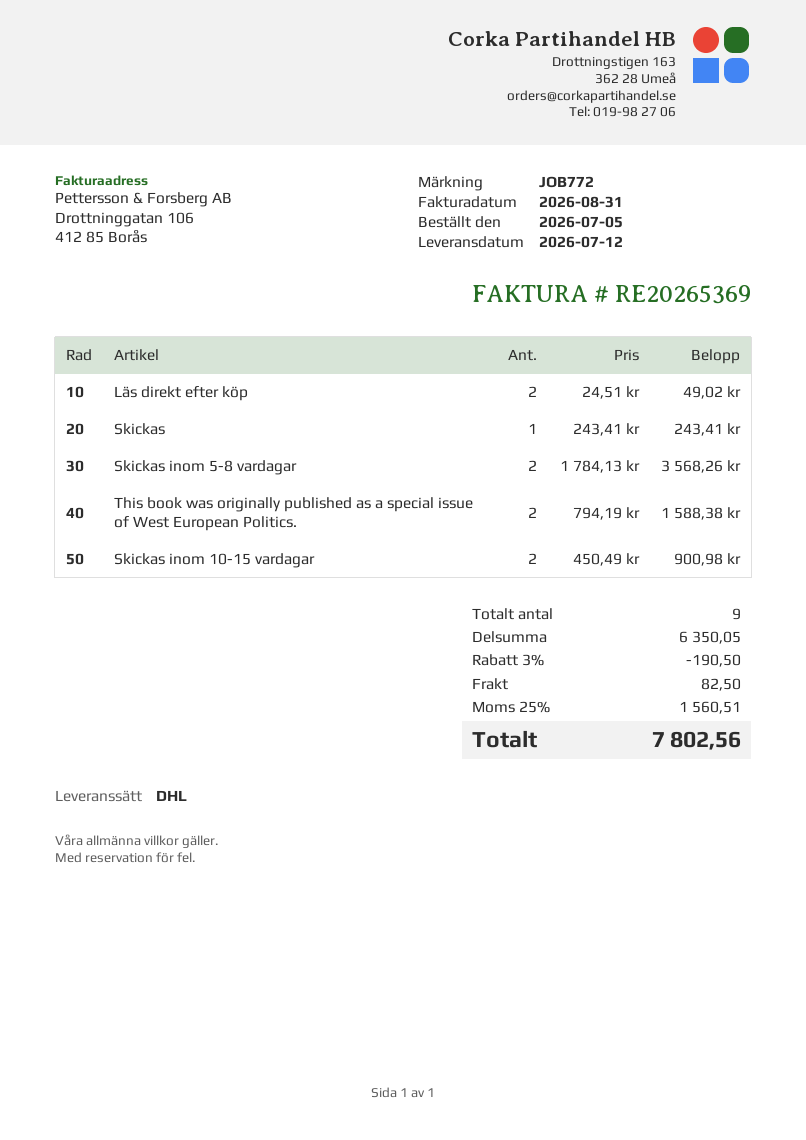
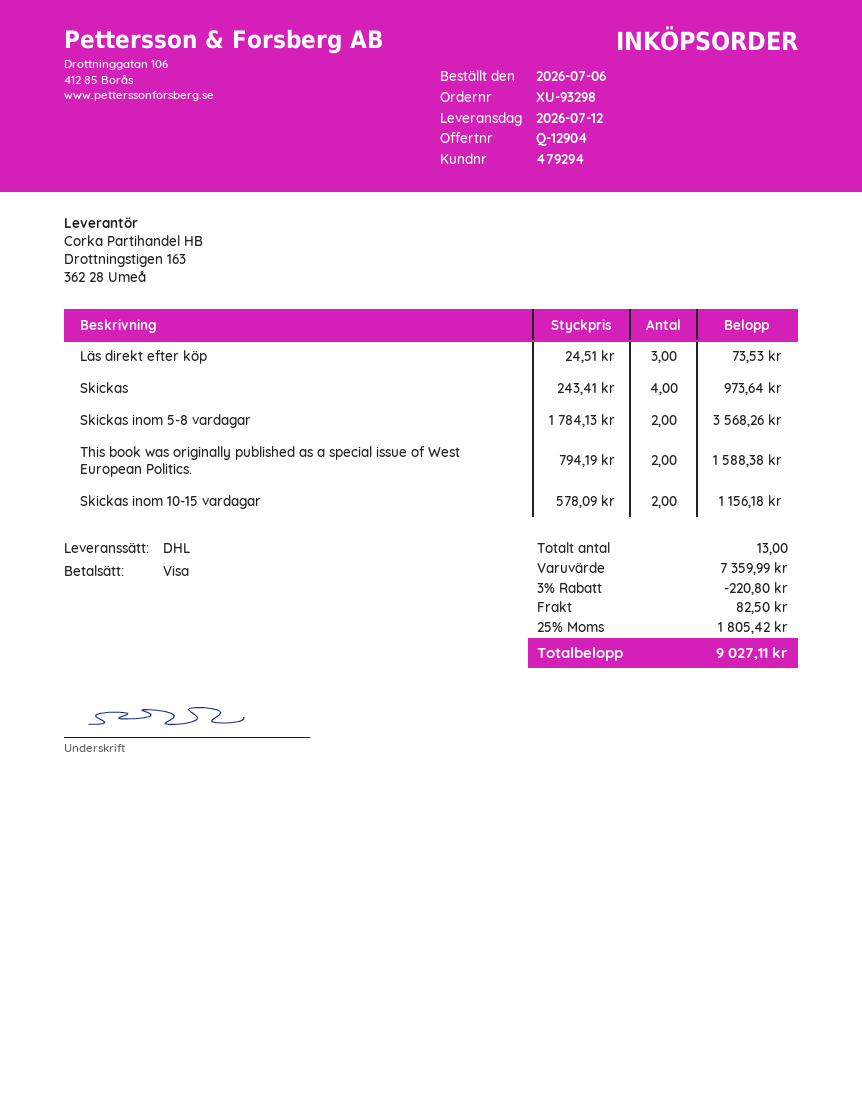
order date: 2026-07-05 -> 2026-07-06
Läs direkt efter köp: 2 x 24.51 = 49.02 -> 3 x 24.51 = 73.53
Skickas: 1 x 243.41 = 243.41 -> 4 x 243.41 = 973.64
Skickas inom 10-15 vardagar: 2 x 450.49 = 900.98 -> 2 x 578.09 = 1156.18
total quantity: 9 -> 13
subtotal: 6350.05 -> 7359.99
discount: 3% = 190.50 -> 3% = 220.80
tax: 25% = 1560.51 -> 25% = 1805.42
total: 7802.56 -> 9027.11

